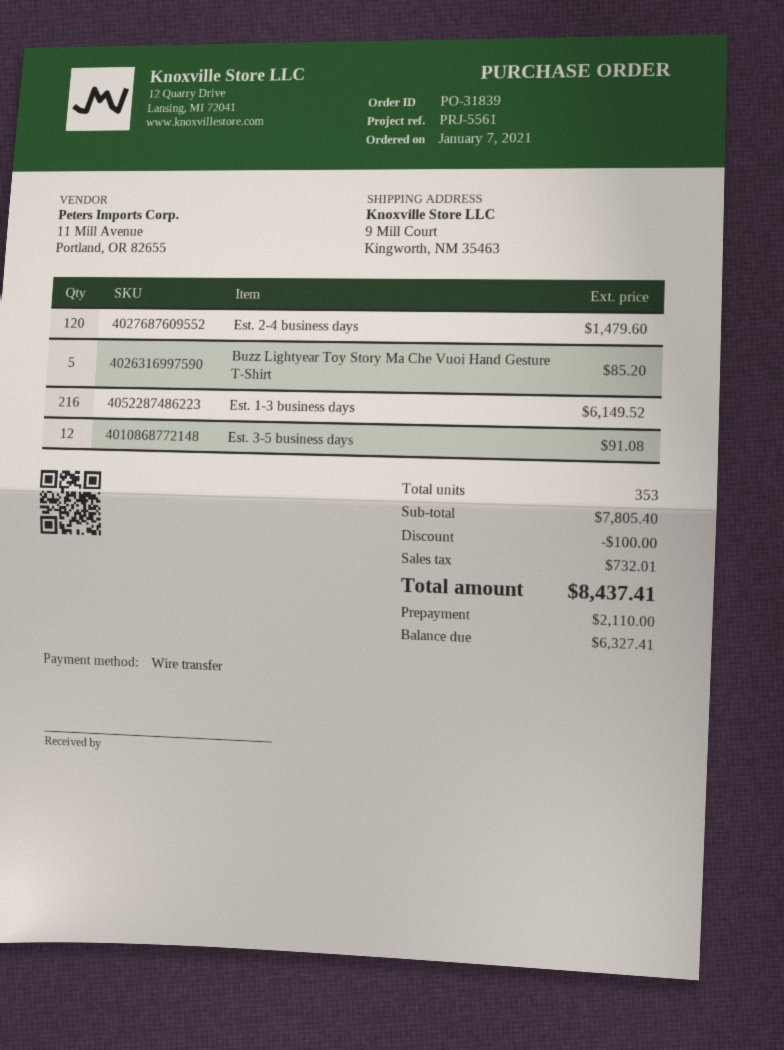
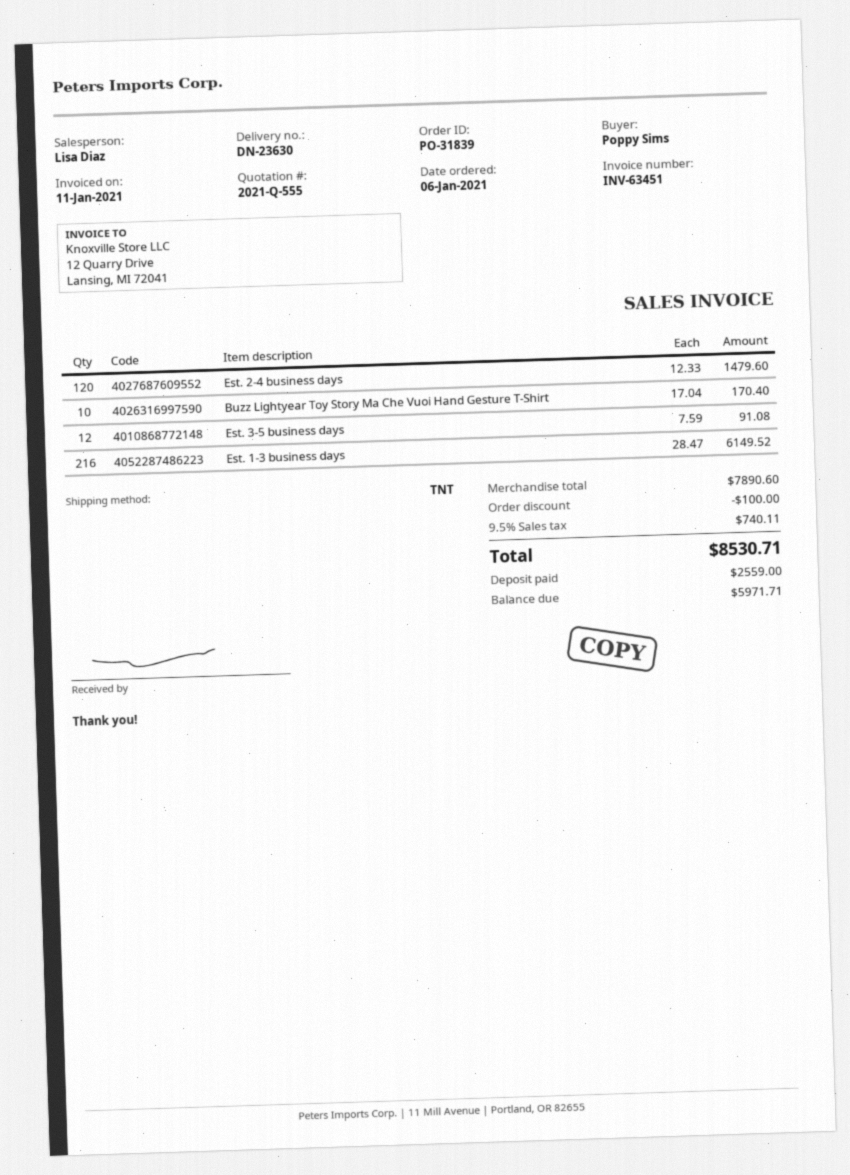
order date: 2021-01-07 -> 2021-01-06
Buzz Lightyear Toy Story Ma Che Vuoi Hand Gesture T-Shirt: 5 for 85.20 -> 10 for 170.40
subtotal: 7805.40 -> 7890.60
tax: 732.01 -> 740.11
total: 8437.41 -> 8530.71
deposit: 2110.00 -> 2559.00
balance: 6327.41 -> 5971.71

